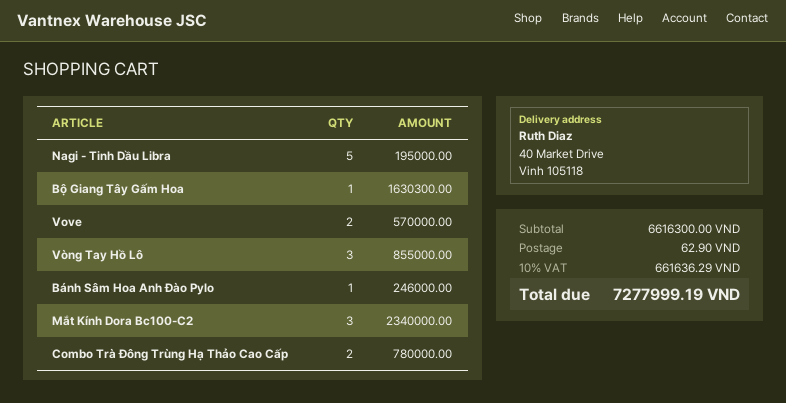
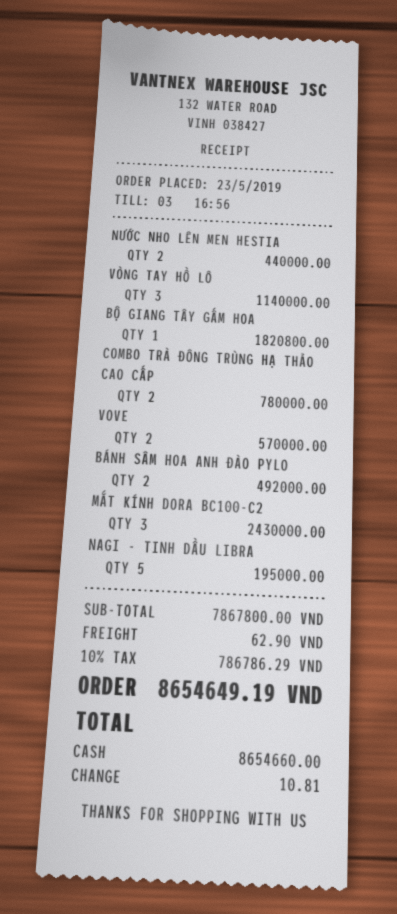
Bộ Giang Tây Gấm Hoa: 1 for 1630300.00 -> 1 for 1820800.00
Vòng Tay Hồ Lô: 3 for 855000.00 -> 3 for 1140000.00
Bánh Sâm Hoa Anh Đào Pylo: 1 for 246000.00 -> 2 for 492000.00
Mắt Kính Dora Bc100-C2: 3 for 2340000.00 -> 3 for 2430000.00
NƯỚC NHO LÊN MEN HESTIA: none -> 2 for 440000.00
subtotal: 6616300.00 -> 7867800.00
tax: 10% = 661636.29 -> 10% = 786786.29
total: 7277999.19 -> 8654649.19

